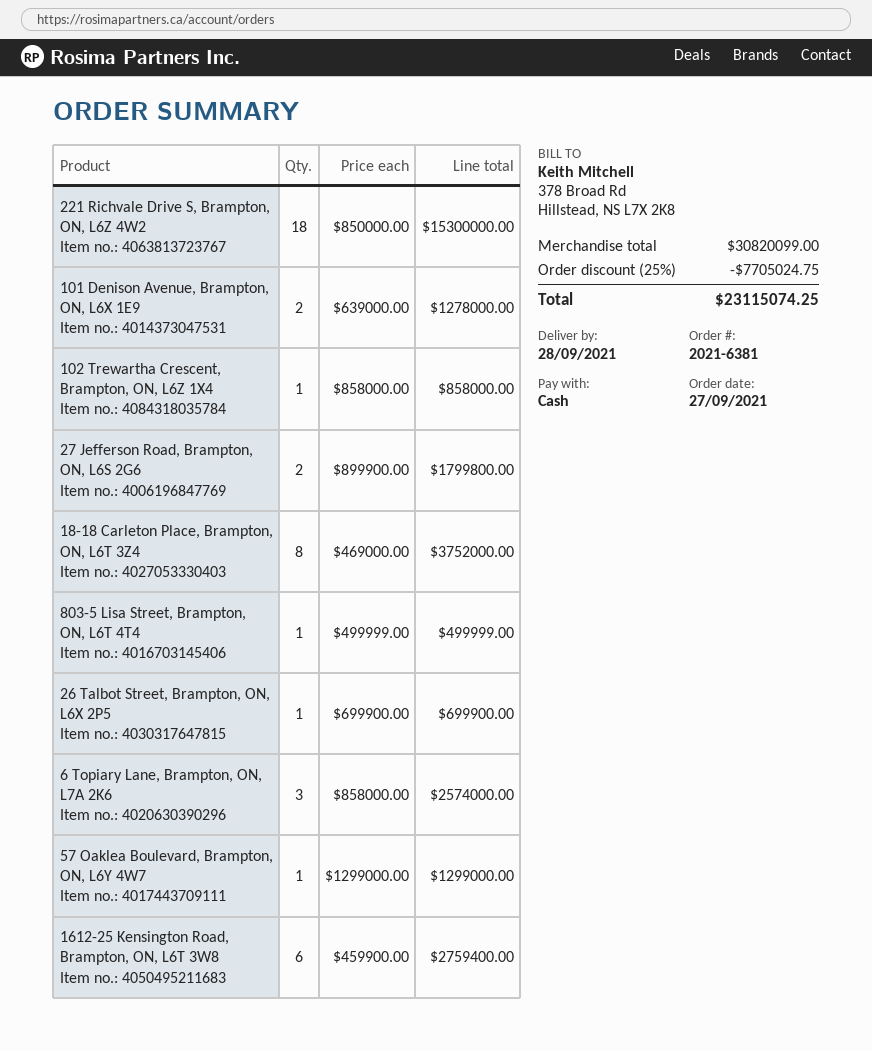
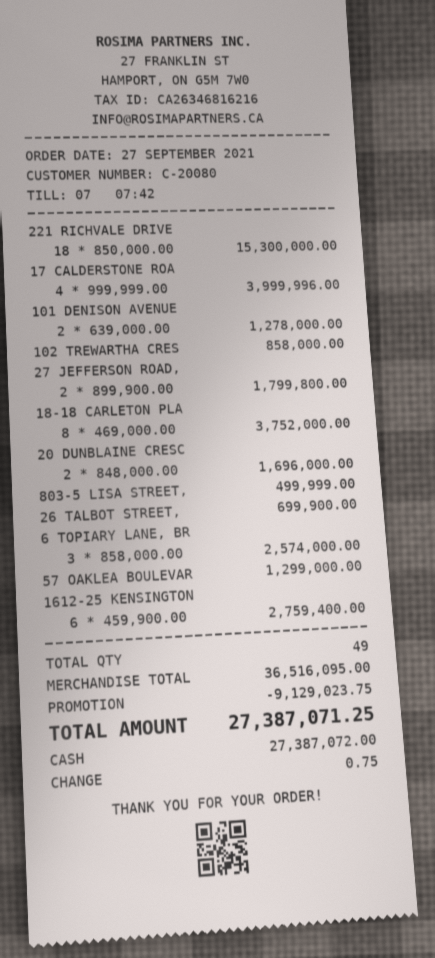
17 CALDERSTONE ROA: none -> 4 x 999999.00 = 3999996.00
20 DUNBLAINE CRESC: none -> 2 x 848000.00 = 1696000.00
subtotal: 30820099.00 -> 36516095.00
discount: 7705024.75 -> 9129023.75
total: 23115074.25 -> 27387071.25

